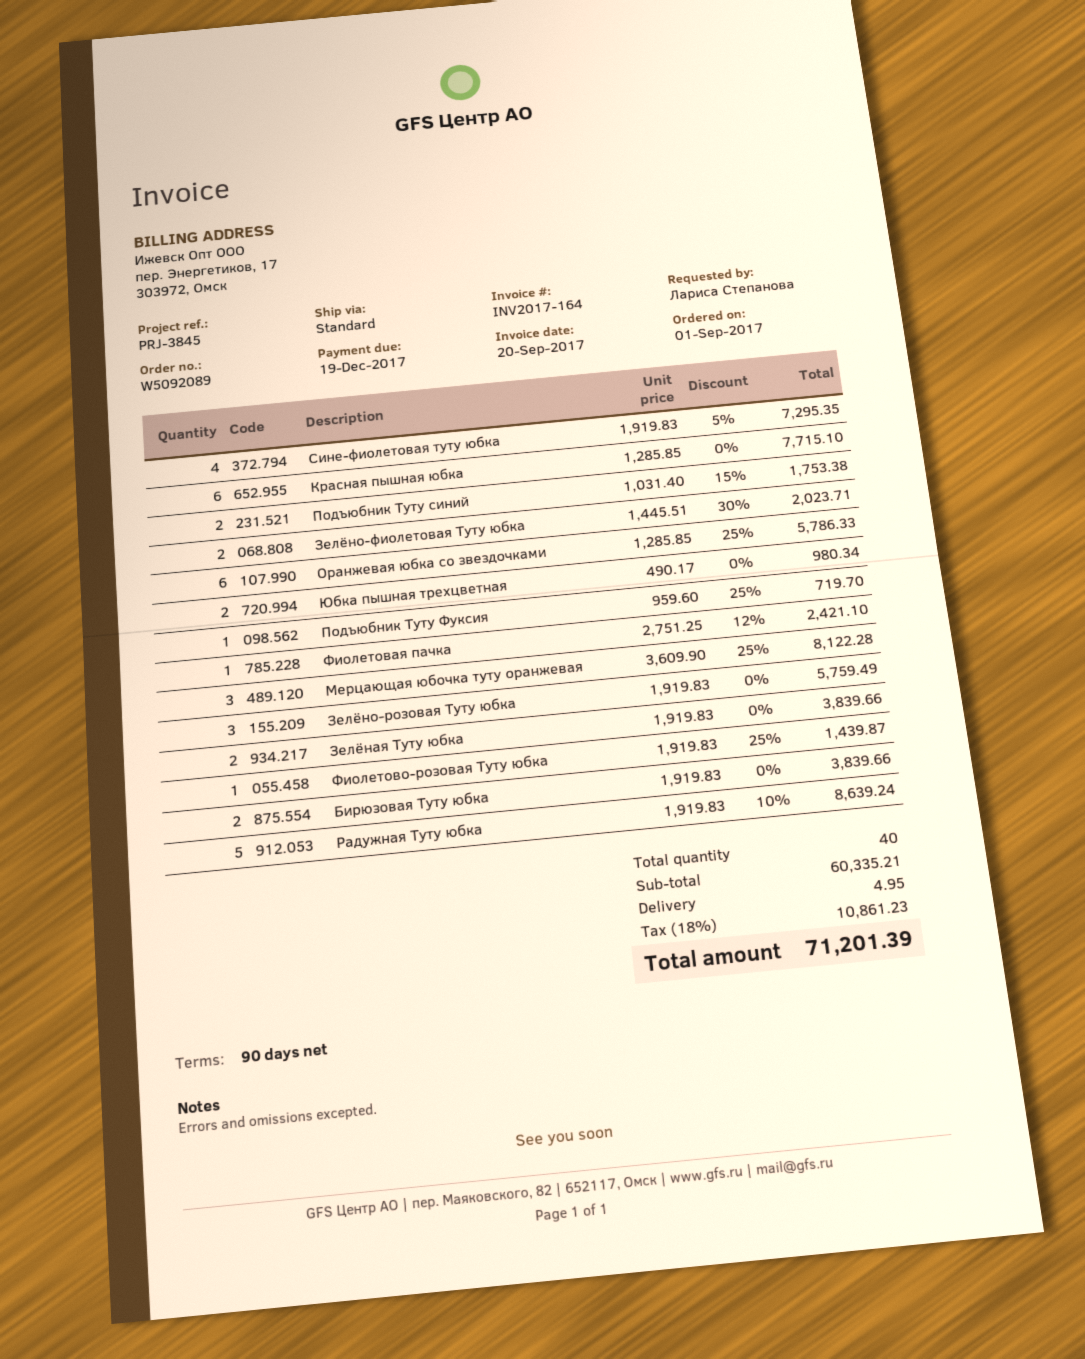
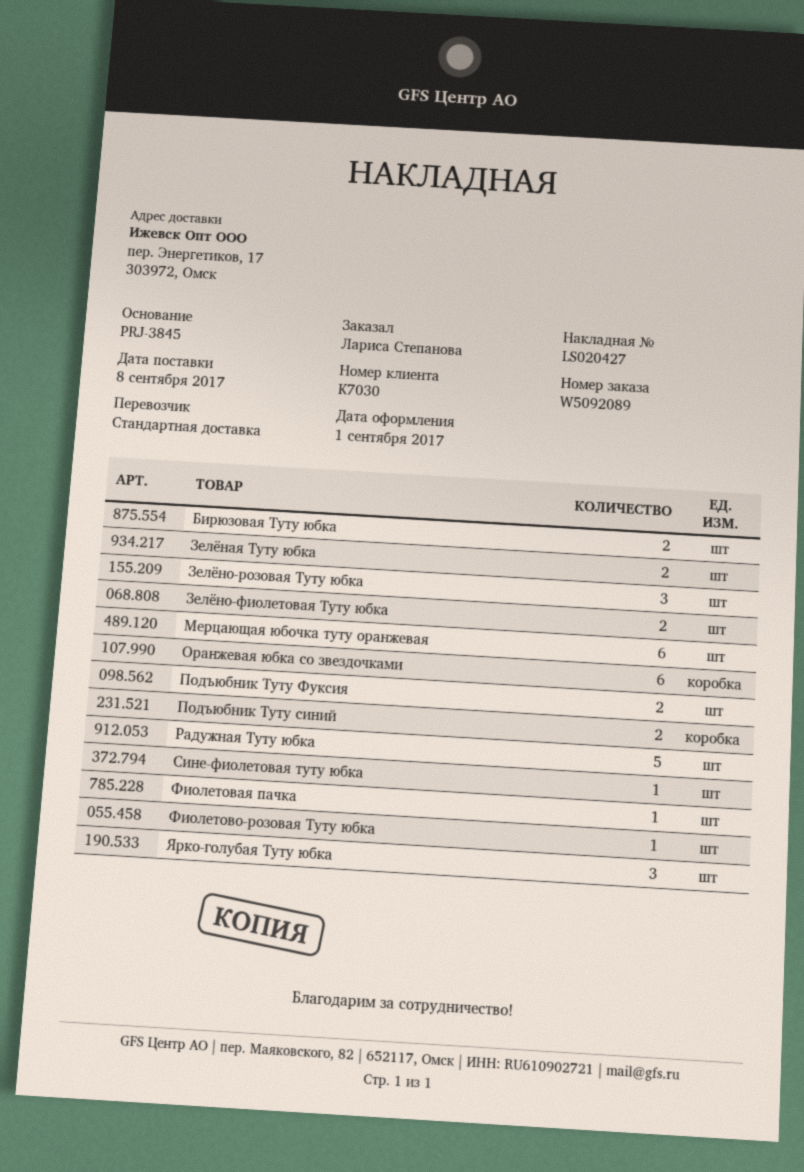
Сине-фиолетовая туту юбка: 4 -> 1
Красная пышная юбка: 6 -> none
Юбка пышная трехцветная: 2 -> none
Подъюбник Туту Фуксия: 1 -> 2
Мерцающая юбочка туту оранжевая: 3 -> 6
Ярко-голубая Туту юбка: none -> 3

